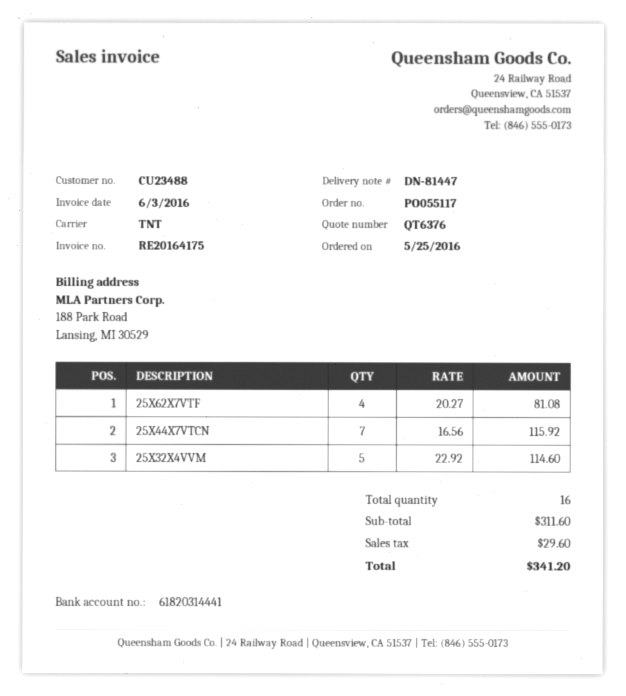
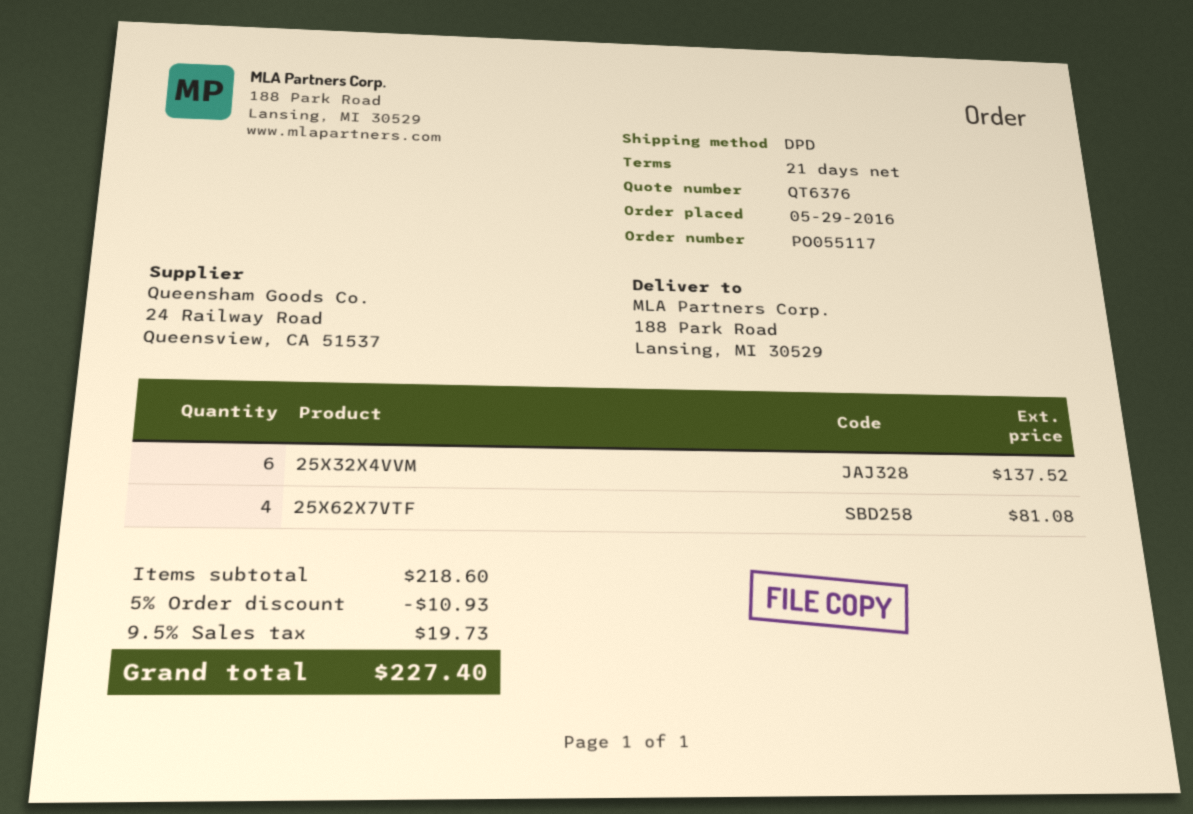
order date: 2016-05-25 -> 2016-05-29
shipping method: TNT -> DPD
25X44X7VTCN: 7 for 115.92 -> none
25X32X4VVM: 5 for 114.60 -> 6 for 137.52
subtotal: 311.60 -> 218.60
discount: none -> 5% = 10.93
tax: 29.60 -> 19.73
total: 341.20 -> 227.40

